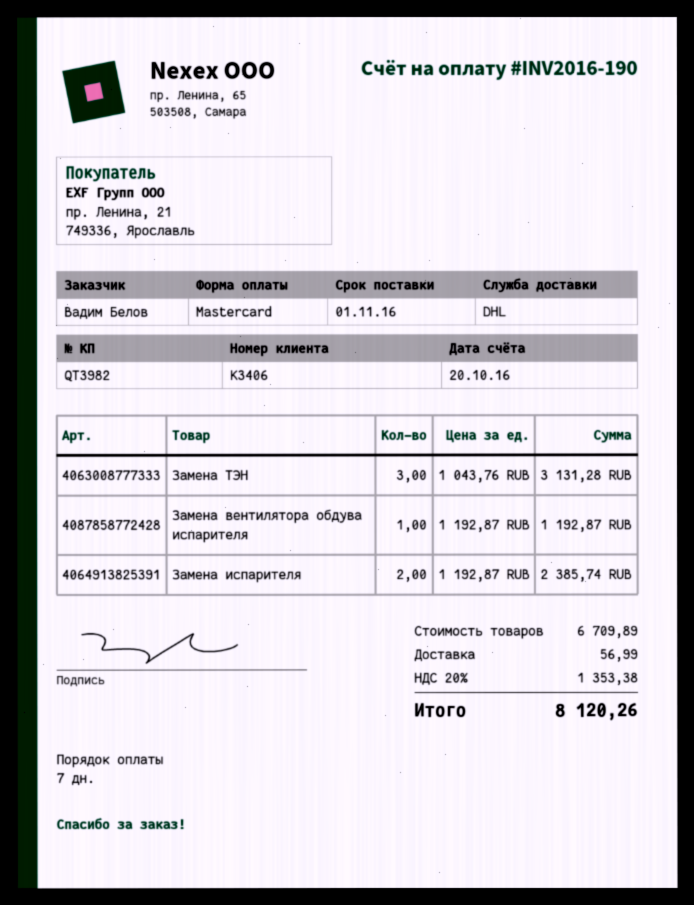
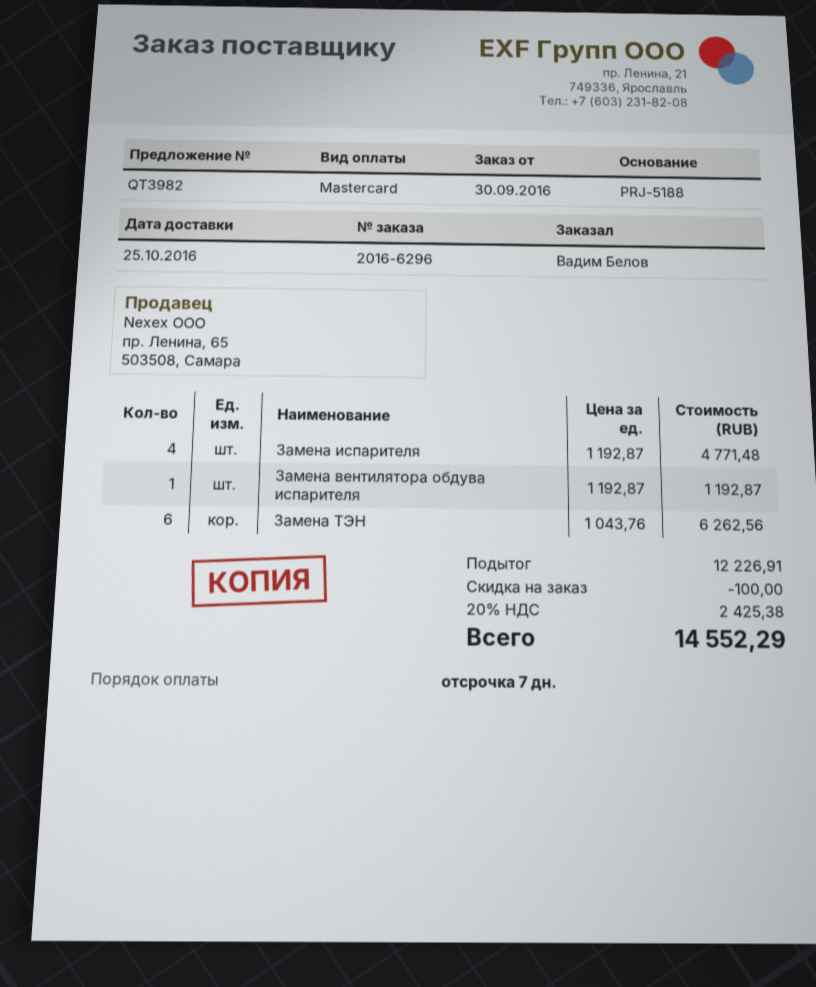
delivery date: 2016-11-01 -> 2016-10-25
Замена ТЭН: 3 x 1043.76 = 3131.28 -> 6 x 1043.76 = 6262.56
Замена испарителя: 2 x 1192.87 = 2385.74 -> 4 x 1192.87 = 4771.48
subtotal: 6709.89 -> 12226.91
discount: none -> 100.00
shipping: 56.99 -> none
tax: 20% = 1353.38 -> 20% = 2425.38
total: 8120.26 -> 14552.29

